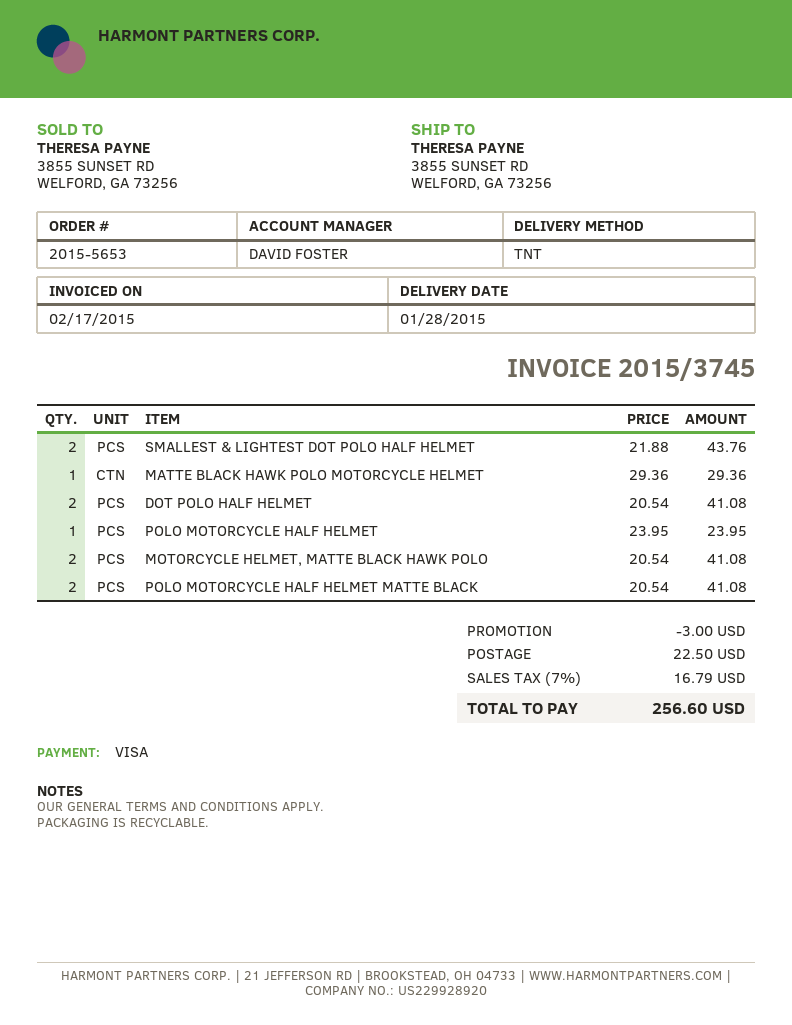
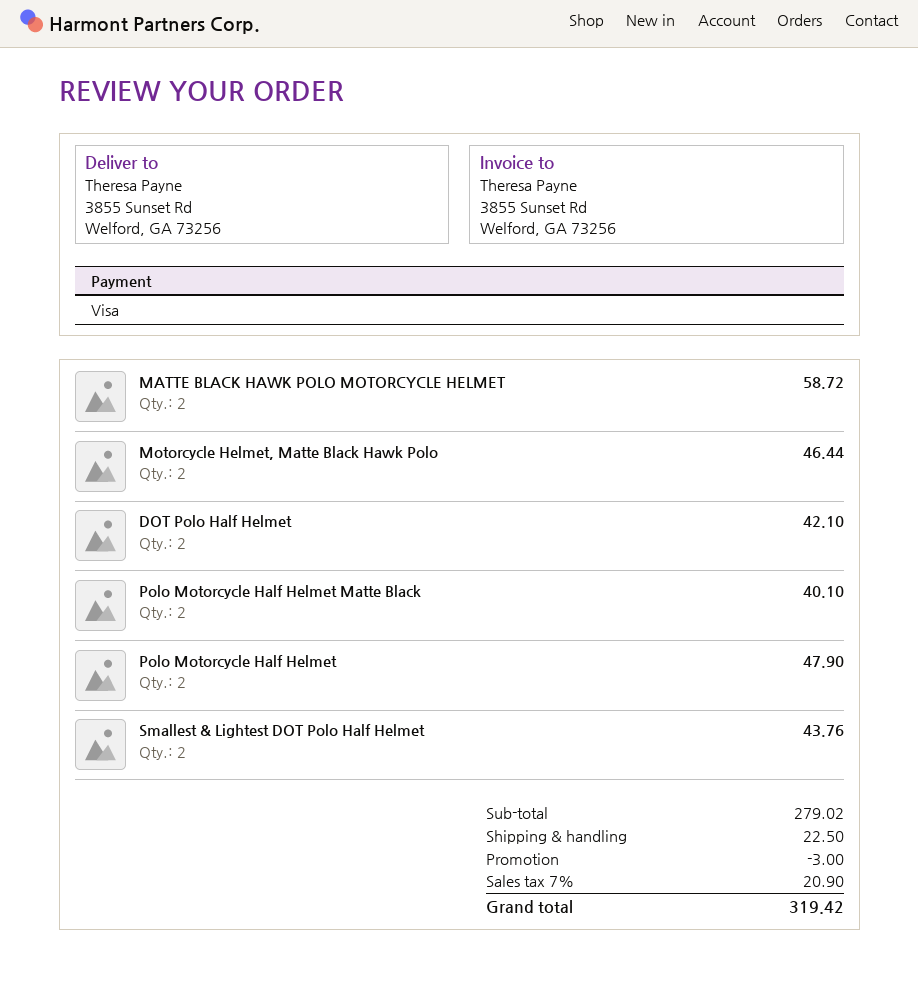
MATTE BLACK HAWK POLO MOTORCYCLE HELMET: 1 for 29.36 -> 2 for 58.72
DOT POLO HALF HELMET: 2 for 41.08 -> 2 for 42.10
POLO MOTORCYCLE HALF HELMET: 1 for 23.95 -> 2 for 47.90
MOTORCYCLE HELMET, MATTE BLACK HAWK POLO: 2 for 41.08 -> 2 for 46.44
POLO MOTORCYCLE HALF HELMET MATTE BLACK: 2 for 41.08 -> 2 for 40.10
tax: 7% = 16.79 -> 7% = 20.90
total: 256.60 -> 319.42

